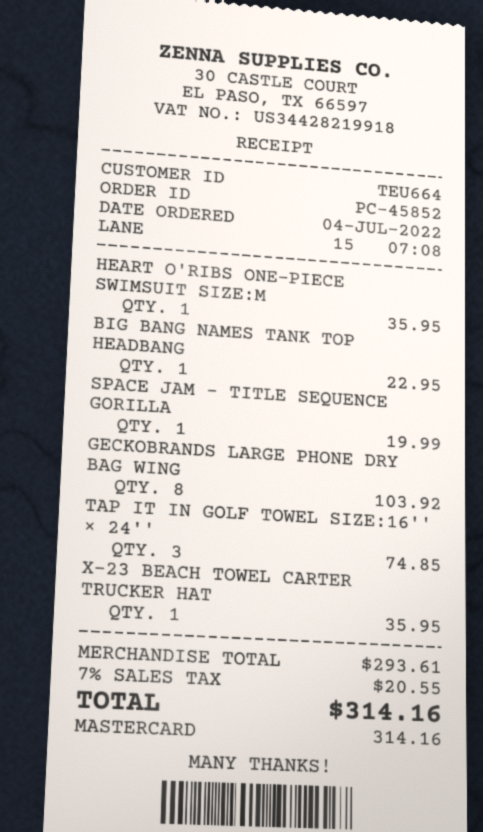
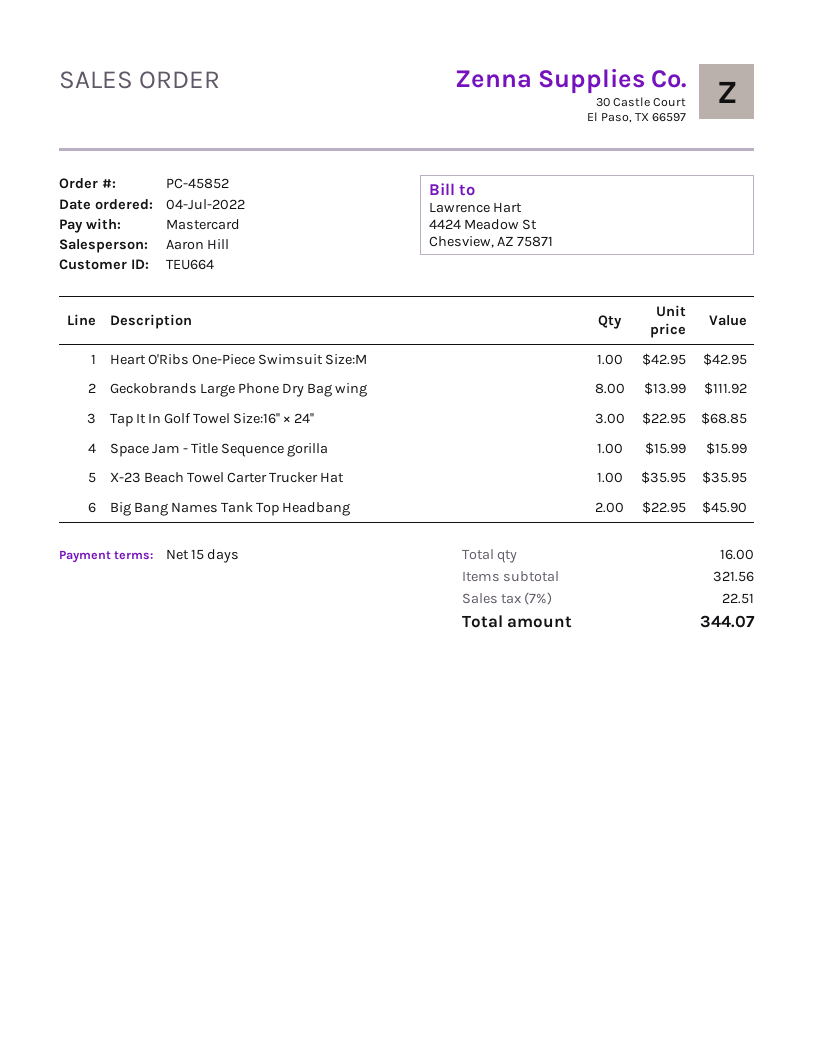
HEART O'RIBS ONE-PIECE SWIMSUIT SIZE:M: 1 for 35.95 -> 1 for 42.95
BIG BANG NAMES TANK TOP HEADBANG: 1 for 22.95 -> 2 for 45.90
SPACE JAM - TITLE SEQUENCE GORILLA: 1 for 19.99 -> 1 for 15.99
GECKOBRANDS LARGE PHONE DRY BAG WING: 8 for 103.92 -> 8 for 111.92
TAP IT IN GOLF TOWEL SIZE:16'' × 24'': 3 for 74.85 -> 3 for 68.85
subtotal: 293.61 -> 321.56
tax: 7% = 20.55 -> 7% = 22.51
total: 314.16 -> 344.07

